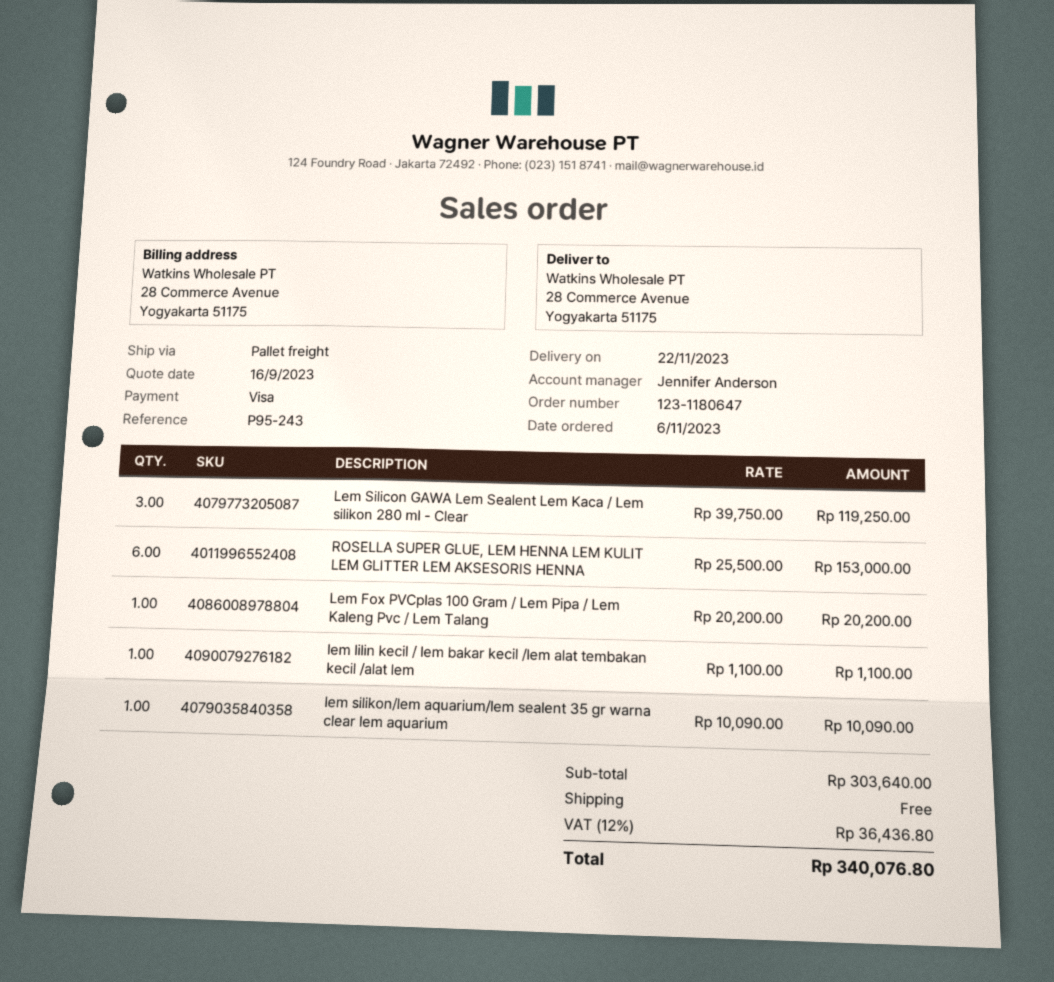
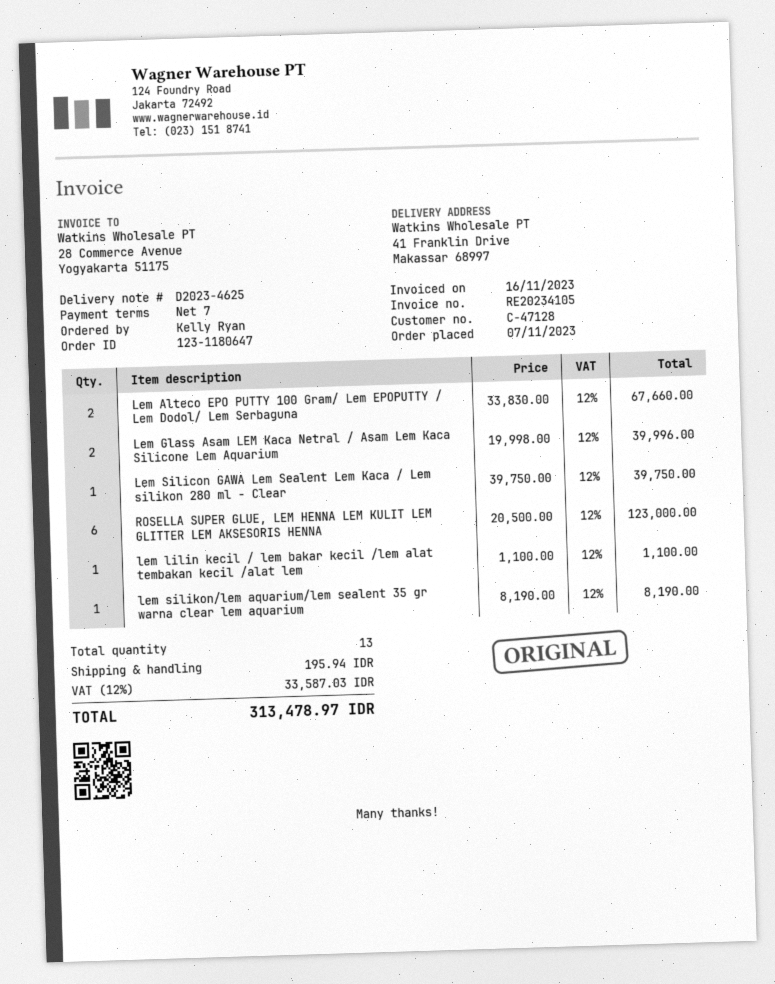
order date: 2023-11-06 -> 2023-11-07
ship to: 28 Commerce Avenue, Yogyakarta 51175 -> 41 Franklin Drive, Makassar 68997
Lem Silicon GAWA Lem Sealent Lem Kaca / Lem silikon 280 ml - Clear: 3 x 39750.00 = 119250.00 -> 1 x 39750.00 = 39750.00
ROSELLA SUPER GLUE, LEM HENNA LEM KULIT LEM GLITTER LEM AKSESORIS HENNA: 6 x 25500.00 = 153000.00 -> 6 x 20500.00 = 123000.00
Lem Fox PVCplas 100 Gram / Lem Pipa / Lem Kaleng Pvc / Lem Talang: 1 x 20200.00 = 20200.00 -> none
lem silikon/lem aquarium/lem sealent 35 gr warna clear lem aquarium: 1 x 10090.00 = 10090.00 -> 1 x 8190.00 = 8190.00
Lem Alteco EPO PUTTY 100 Gram/ Lem EPOPUTTY / Lem Dodol/ Lem Serbaguna: none -> 2 x 33830.00 = 67660.00
Lem Glass Asam LEM Kaca Netral / Asam Lem Kaca Silicone Lem Aquarium: none -> 2 x 19998.00 = 39996.00
shipping: 0.00 -> 195.94
tax: 12% = 36436.80 -> 12% = 33587.03
total: 340076.80 -> 313478.97

